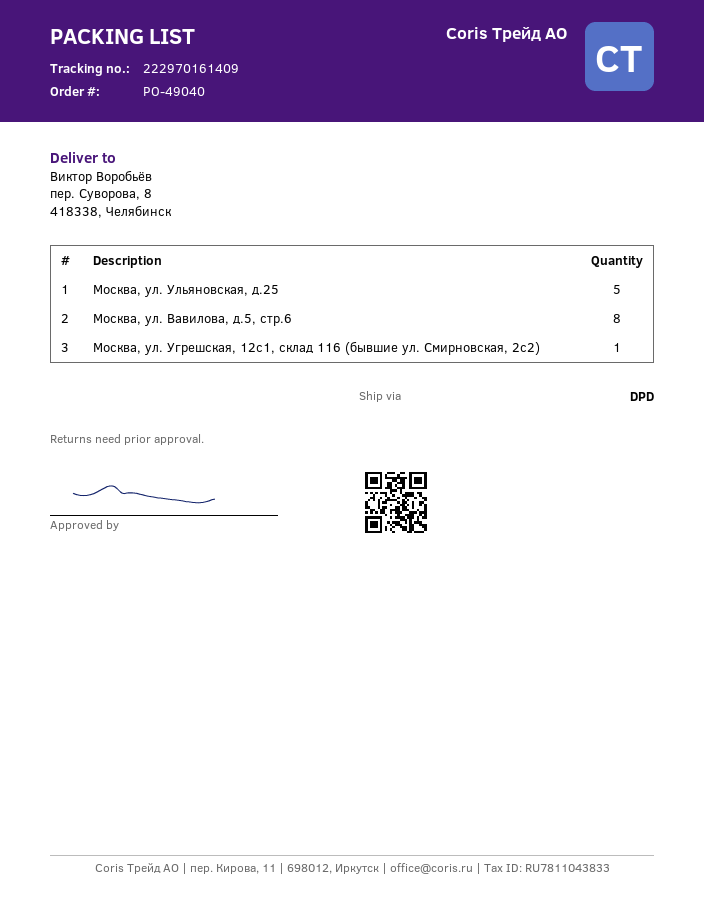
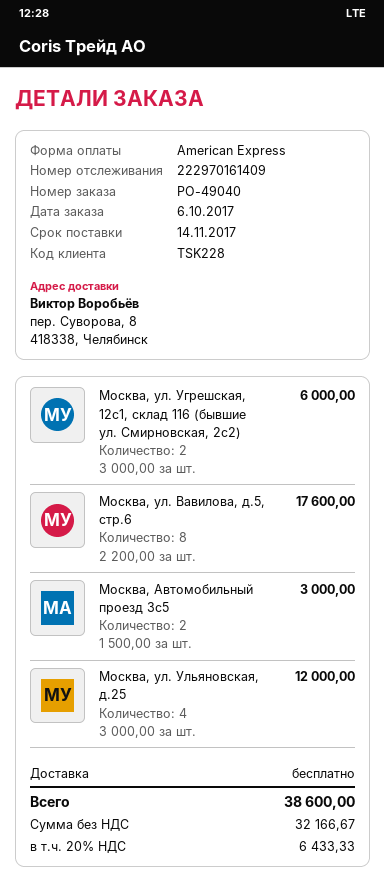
Москва, ул. Ульяновская, д.25: 5 -> 4
Москва, ул. Угрешская, 12с1, склад 116 (бывшие ул. Смирновская, 2с2): 1 -> 2
Москва, Автомобильный проезд 3с5: none -> 2

